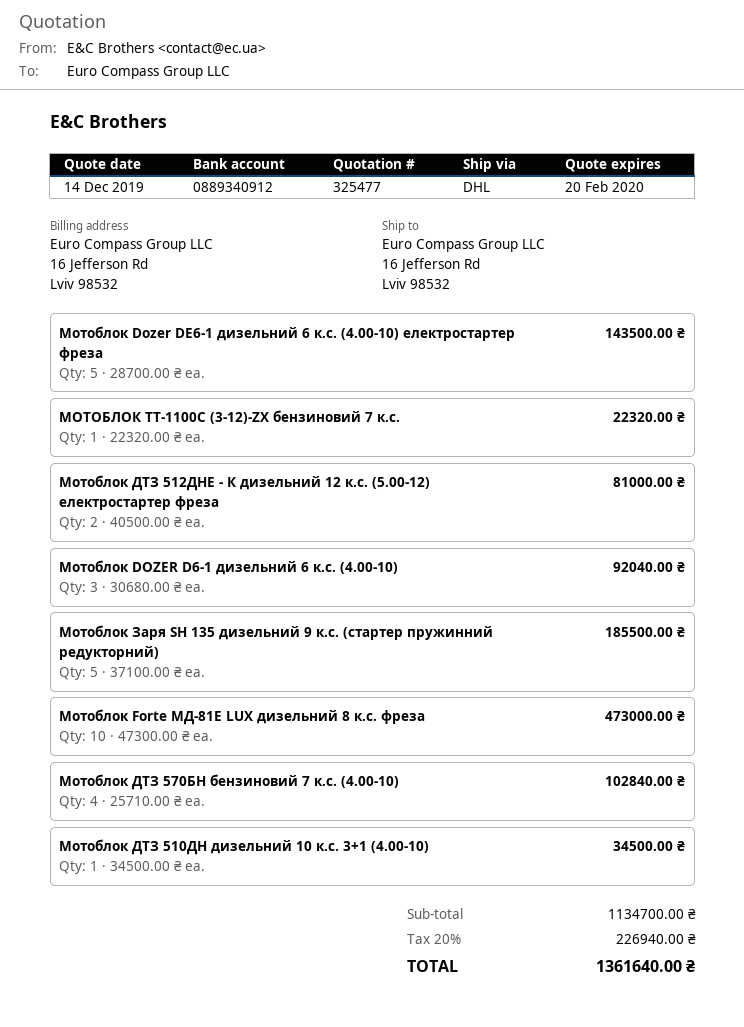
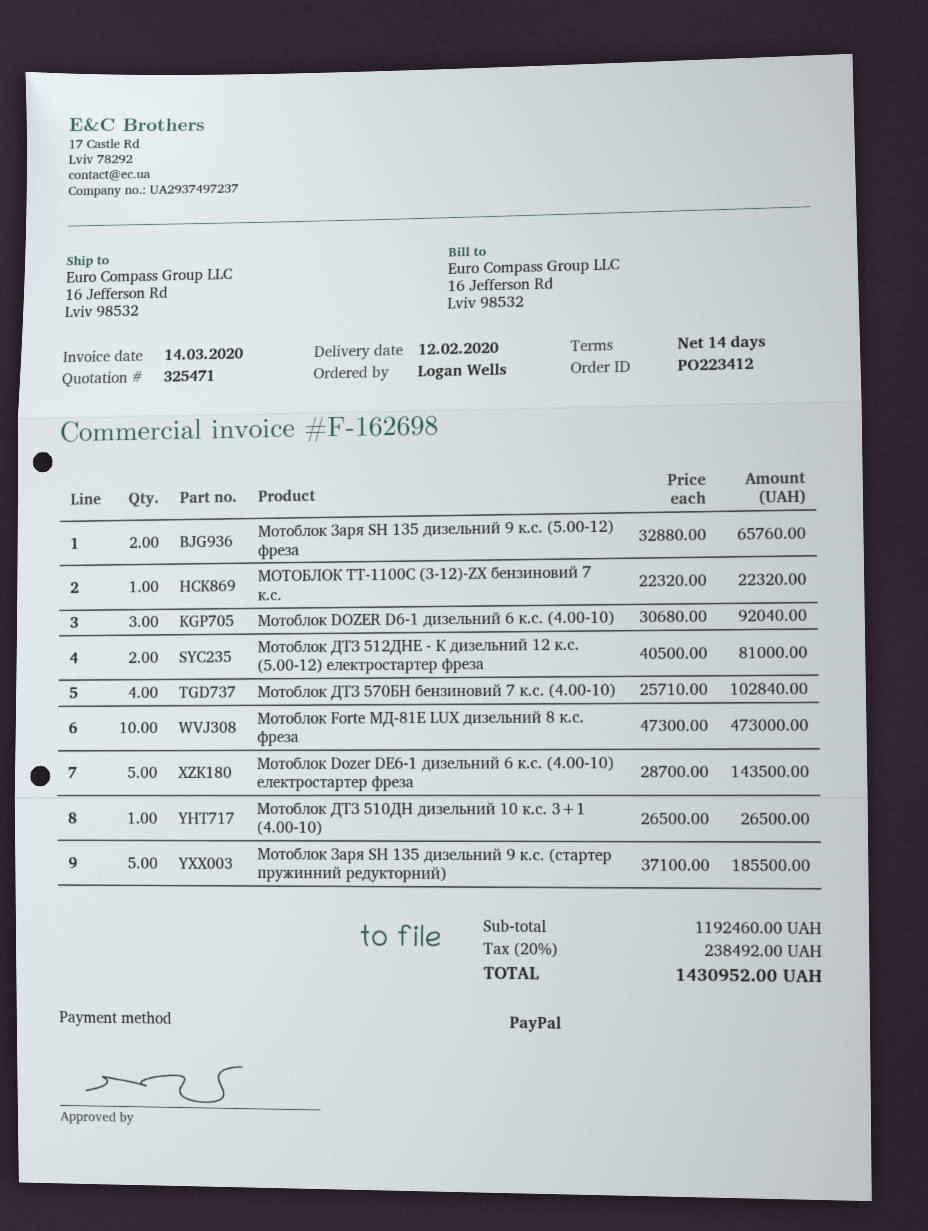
quote number: 325477 -> 325471
Мотоблок ДТЗ 510ДН дизельний 10 к.с. 3+1 (4.00-10): 1 x 34500.00 = 34500.00 -> 1 x 26500.00 = 26500.00
Мотоблок Заря SH 135 дизельний 9 к.с. (5.00-12) фреза: none -> 2 x 32880.00 = 65760.00
subtotal: 1134700.00 -> 1192460.00
tax: 20% = 226940.00 -> 20% = 238492.00
total: 1361640.00 -> 1430952.00

